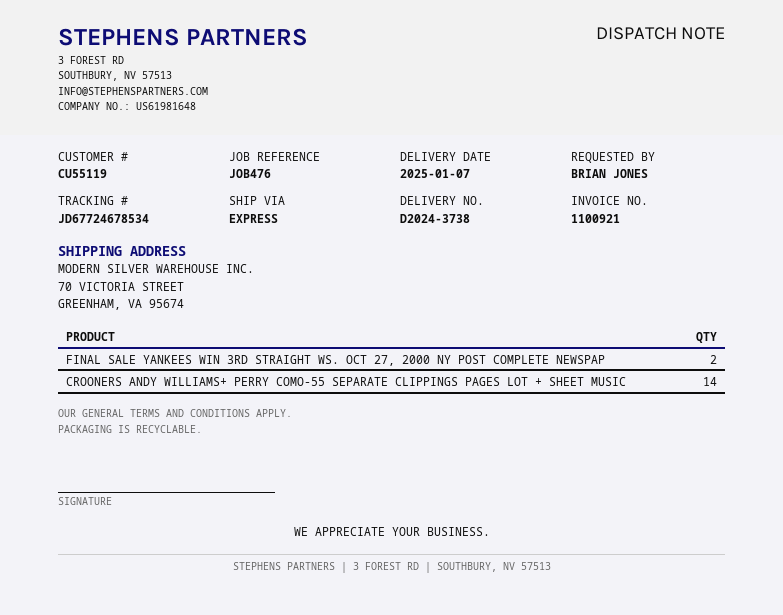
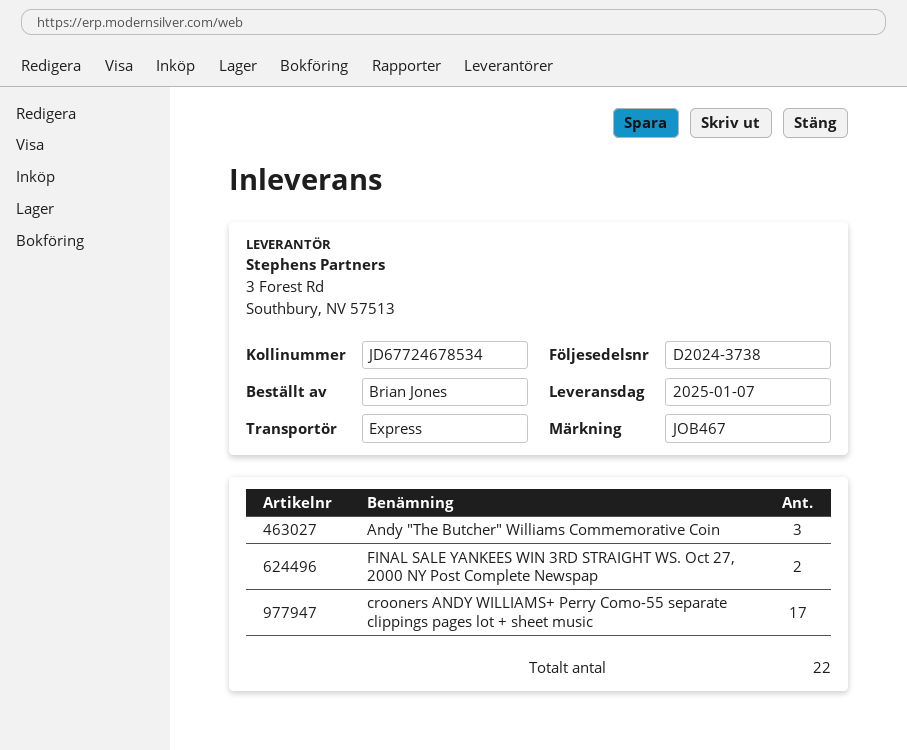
reference: JOB476 -> JOB467
CROONERS ANDY WILLIAMS+ PERRY COMO-55 SEPARATE CLIPPINGS PAGES LOT + SHEET MUSIC: 14 -> 17
Andy "The Butcher" Williams Commemorative Coin: none -> 3

